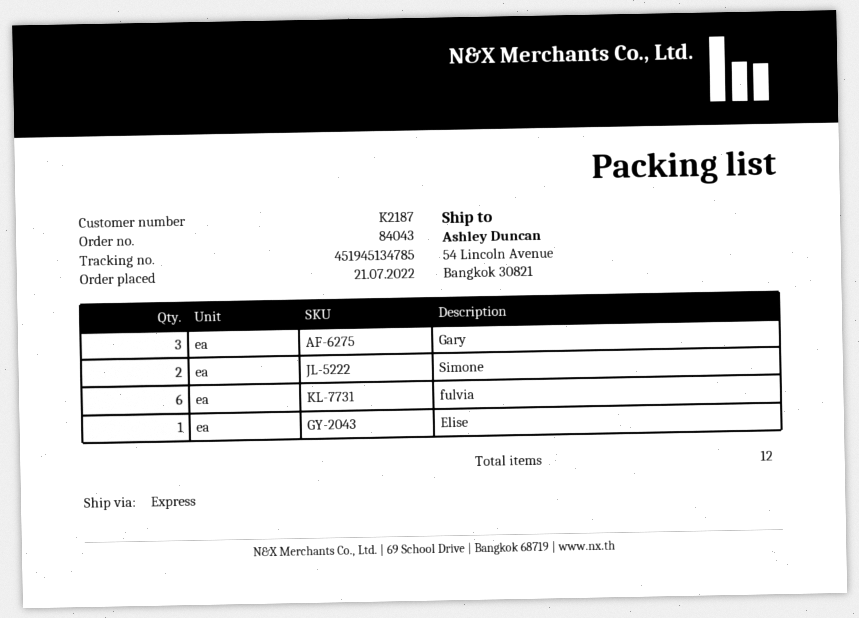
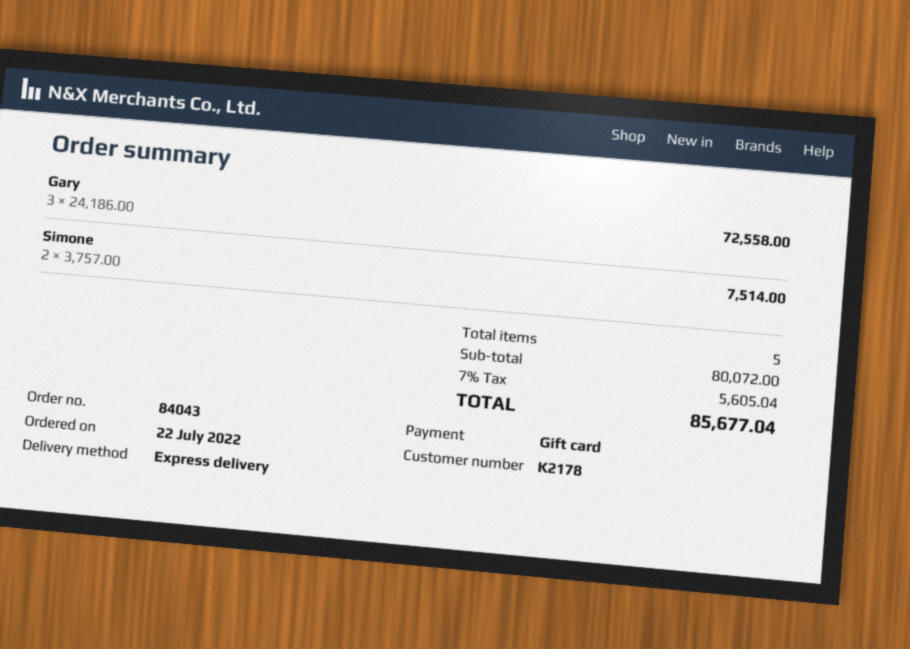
order date: 2022-07-21 -> 2022-07-22
customer number: K2187 -> K2178
fulvia: 6 -> none
Elise: 1 -> none
total quantity: 12 -> 5

